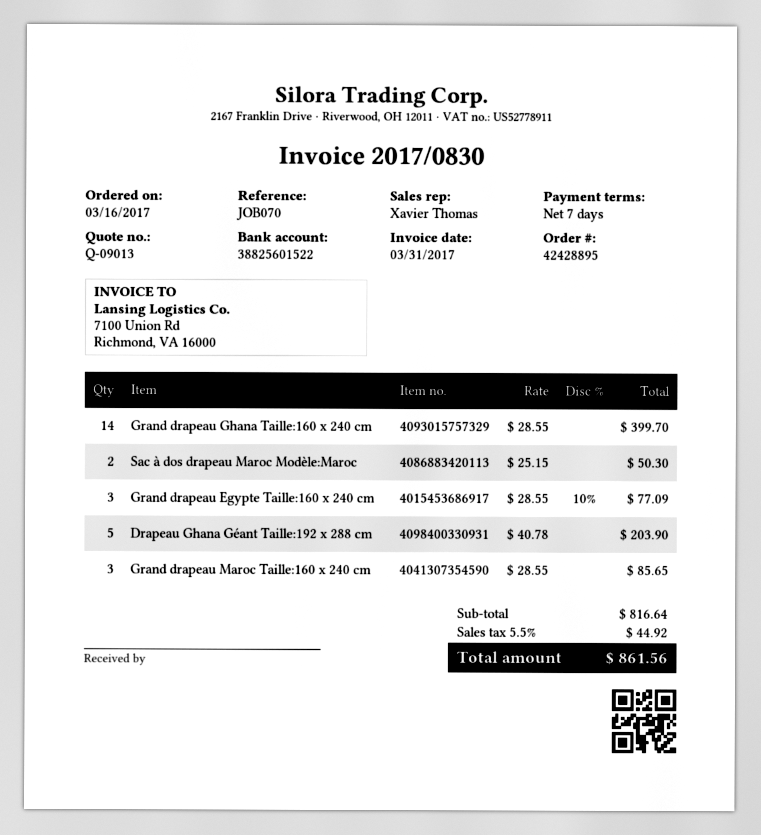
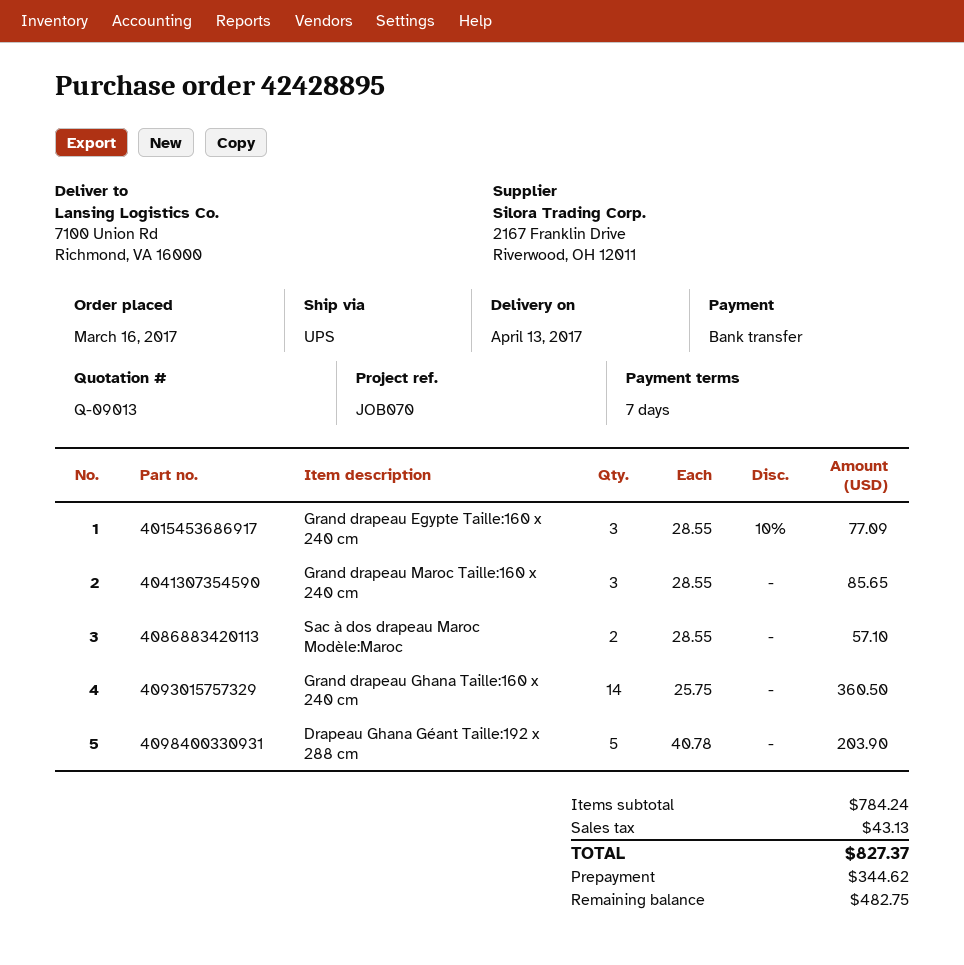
Grand drapeau Ghana Taille:160 x 240 cm: 14 x 28.55 = 399.70 -> 14 x 25.75 = 360.50
Sac à dos drapeau Maroc Modèle:Maroc: 2 x 25.15 = 50.30 -> 2 x 28.55 = 57.10
subtotal: 816.64 -> 784.24
tax: 44.92 -> 43.13
total: 861.56 -> 827.37

